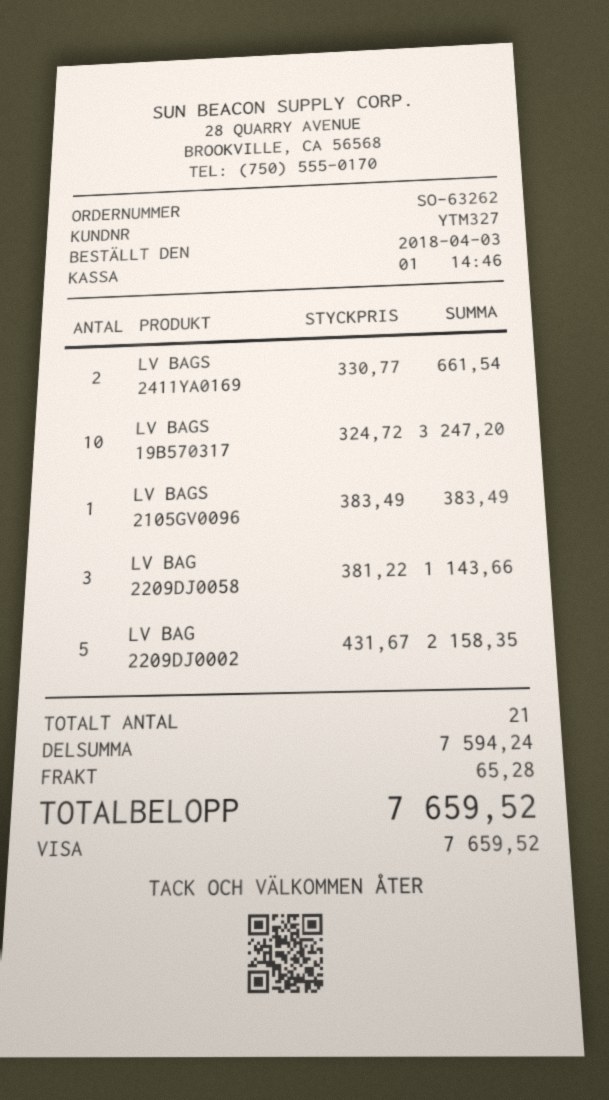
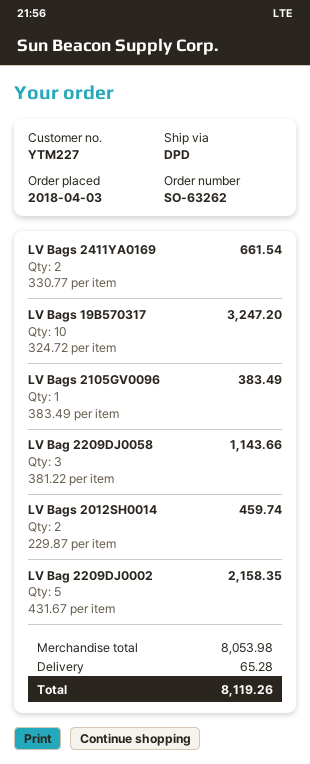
customer number: YTM327 -> YTM227
LV Bags 2012SH0014: none -> 2 x 229.87 = 459.74
subtotal: 7594.24 -> 8053.98
total: 7659.52 -> 8119.26

